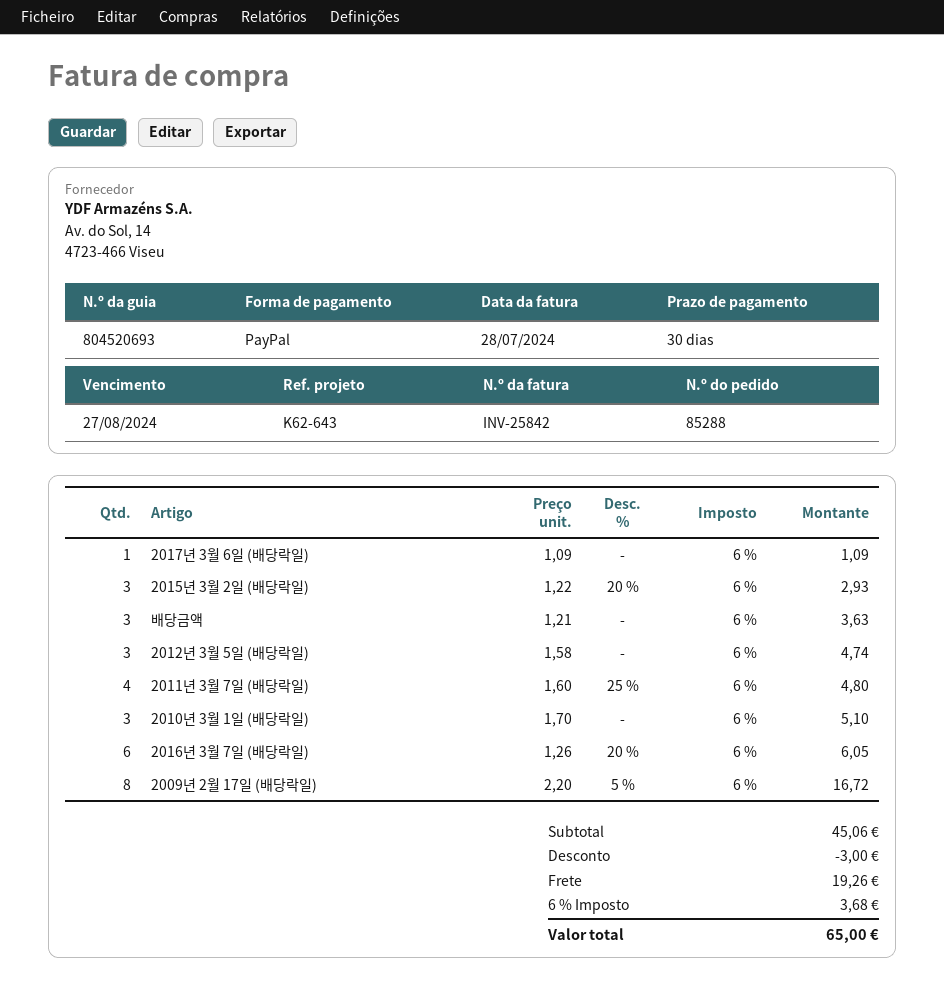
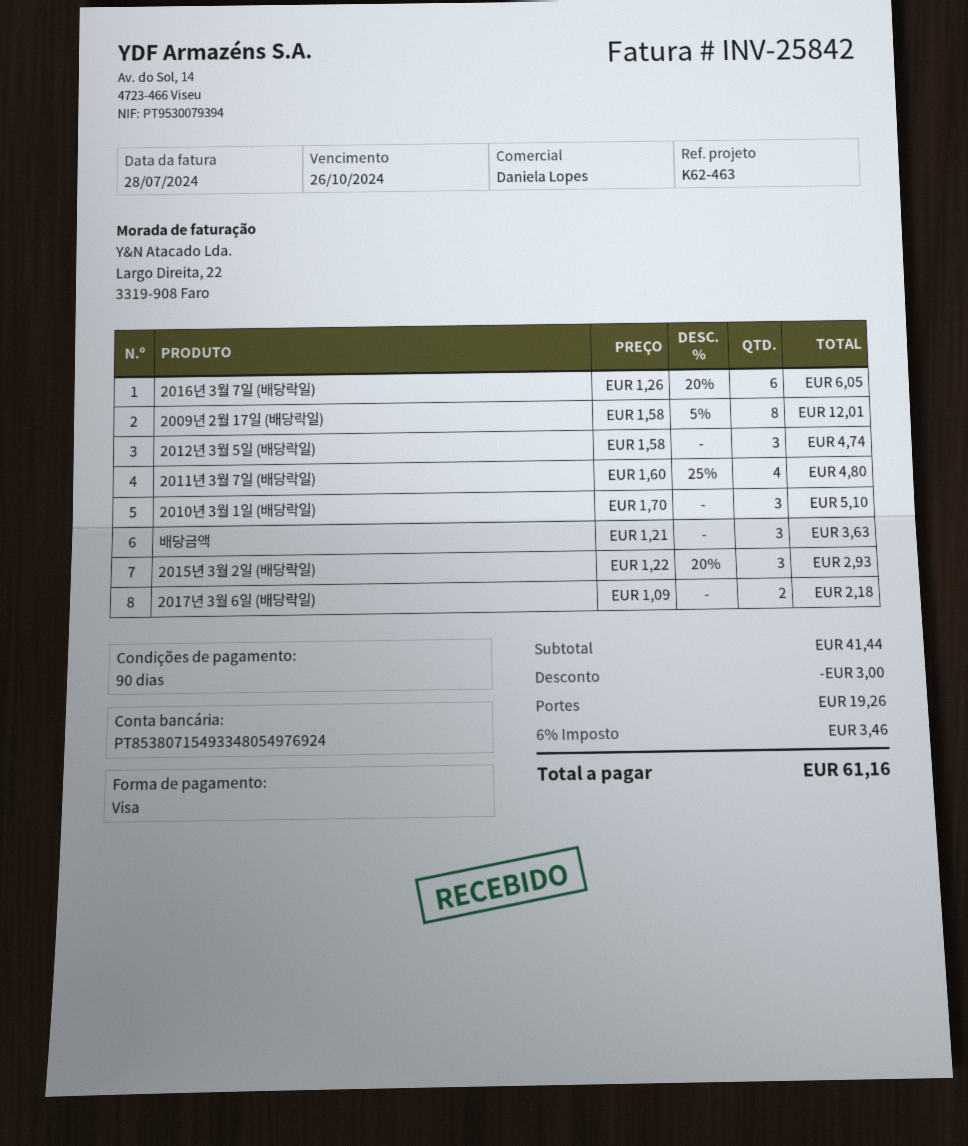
payment terms: 30 days -> 90 days
due date: 2024-08-27 -> 2024-10-26
reference: K62-643 -> K62-463
payment method: PayPal -> Visa
2017년 3월 6일 (배당락일): 1 x 1.09 = 1.09 -> 2 x 1.09 = 2.18
2009년 2월 17일 (배당락일): 8 x 2.20 - 5% = 16.72 -> 8 x 1.58 - 5% = 12.01
subtotal: 45.06 -> 41.44
tax: 6% = 3.68 -> 6% = 3.46
total: 65.00 -> 61.16

